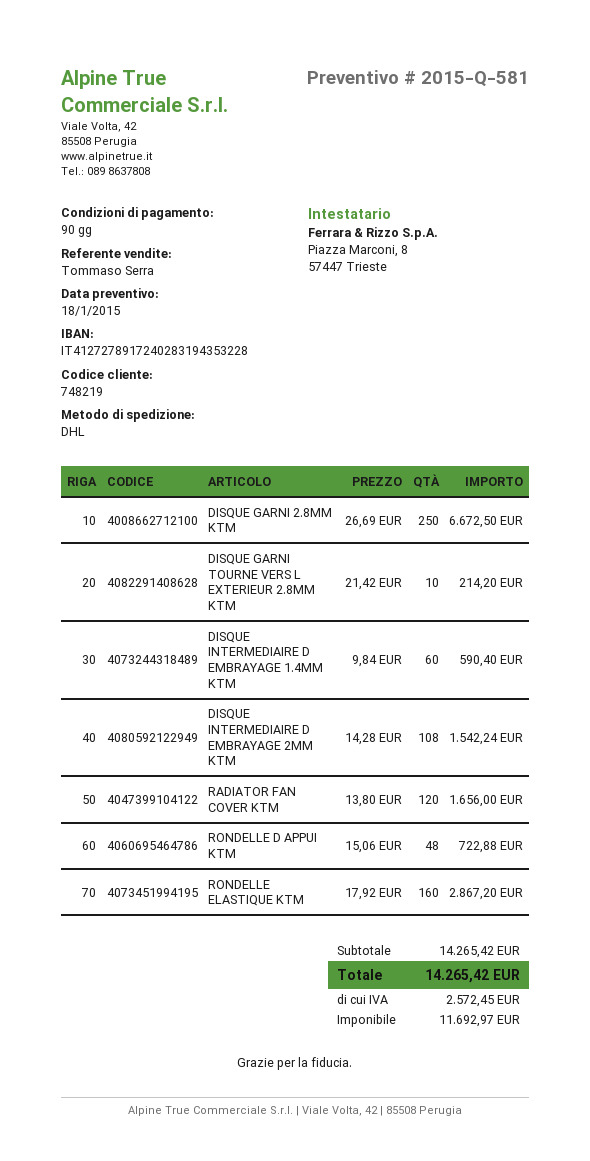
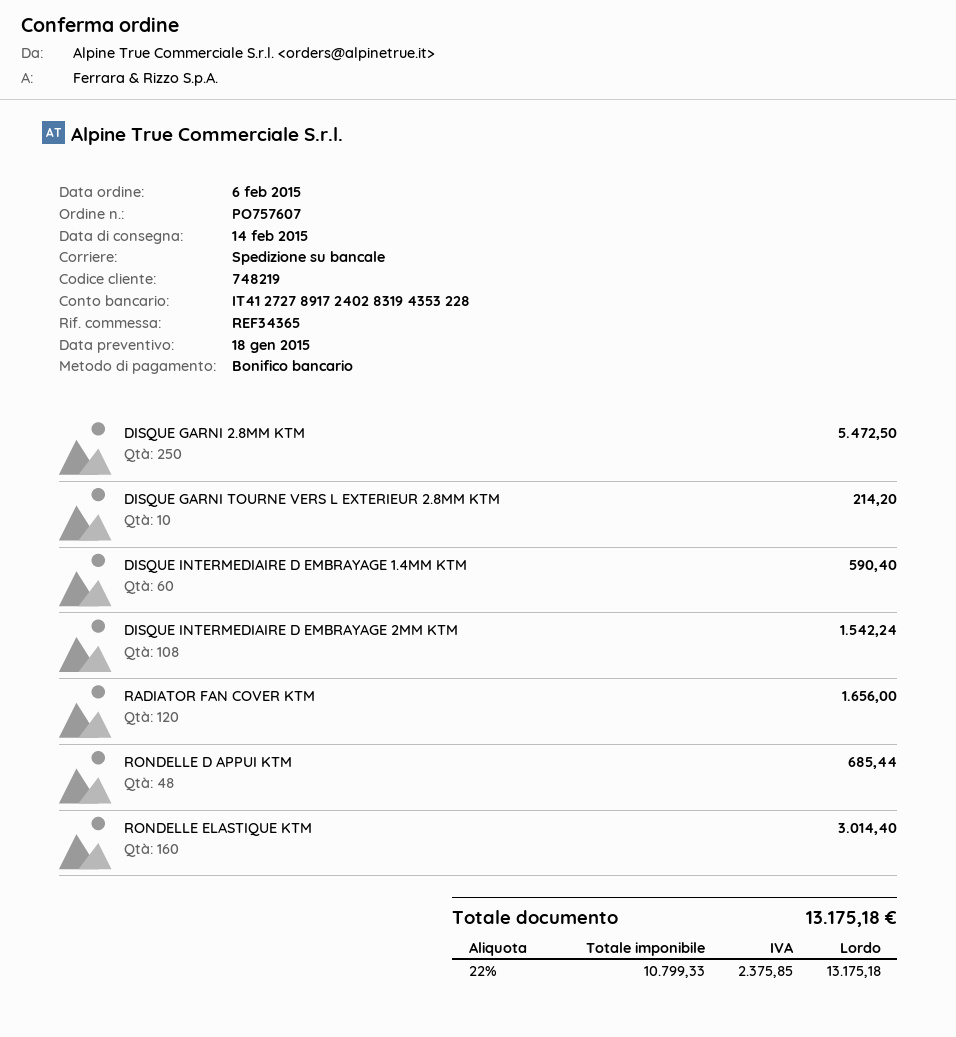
shipping method: DHL -> pallet freight
DISQUE GARNI 2.8MM KTM: 250 for 6672.50 -> 250 for 5472.50
RONDELLE D APPUI KTM: 48 for 722.88 -> 48 for 685.44
RONDELLE ELASTIQUE KTM: 160 for 2867.20 -> 160 for 3014.40
net: 11692.97 -> 10799.33
tax: 2572.45 -> 2375.85
total: 14265.42 -> 13175.18

